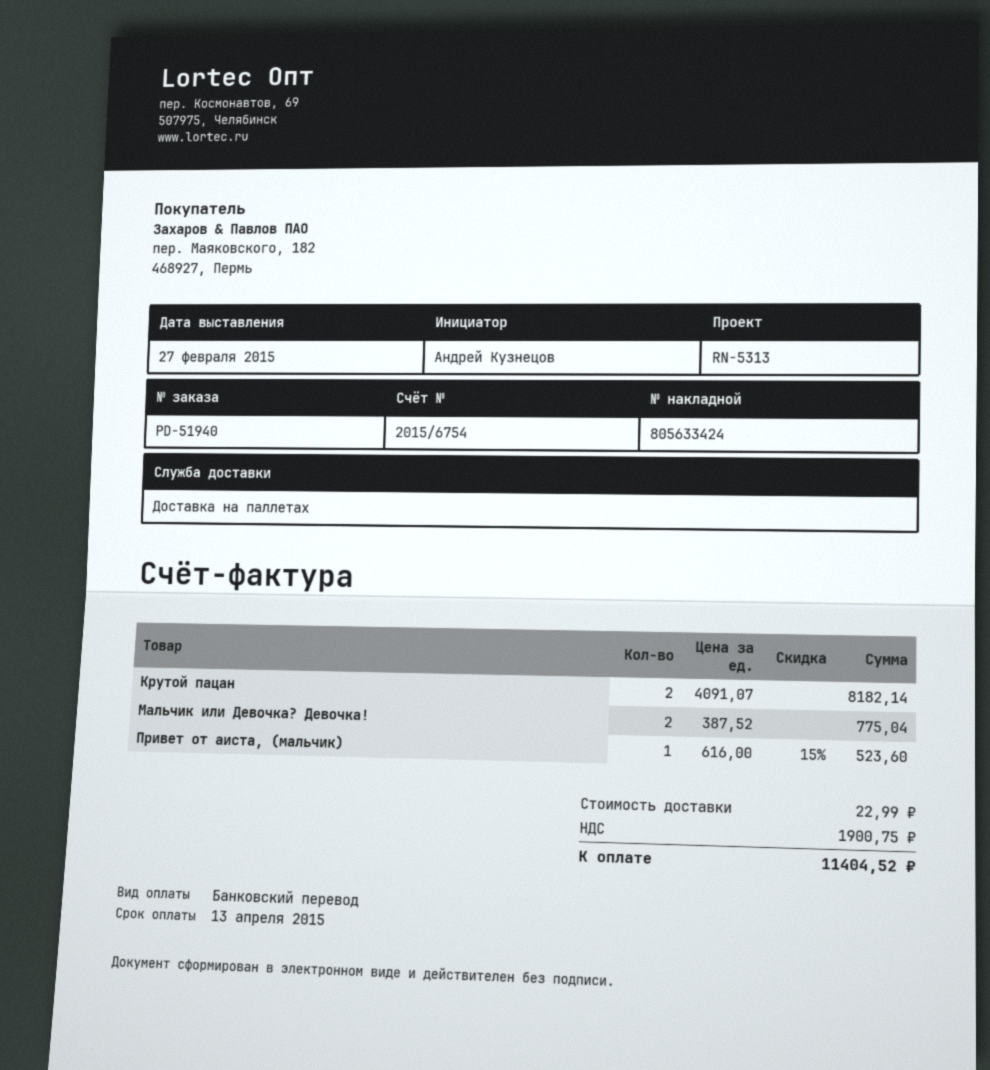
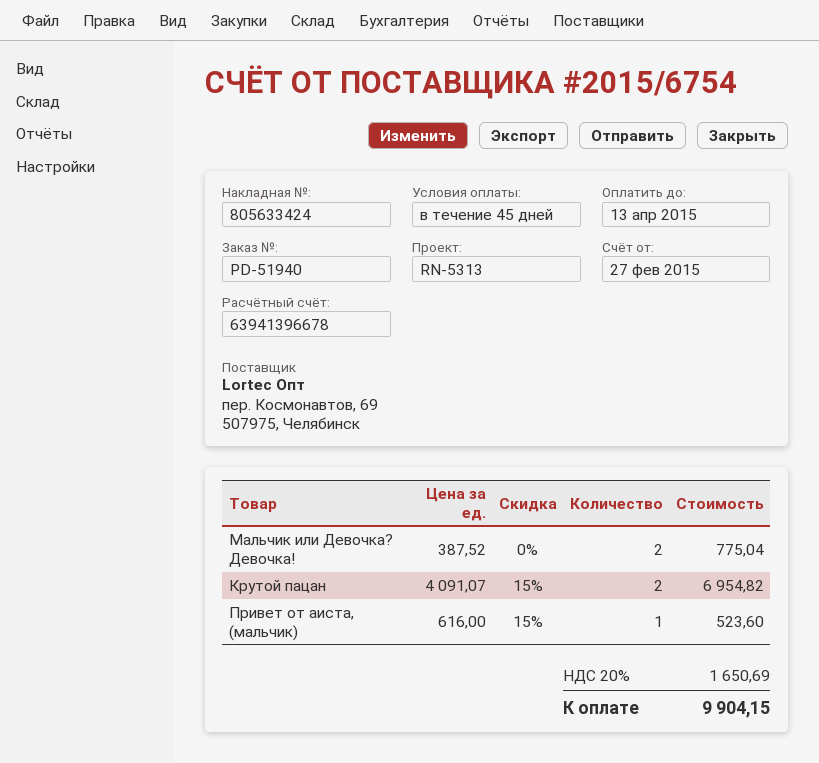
Крутой пацан: 2 x 4091.07 = 8182.14 -> 2 x 4091.07 - 15% = 6954.82
shipping: 22.99 -> none
tax: 1900.75 -> 1650.69
total: 11404.52 -> 9904.15

